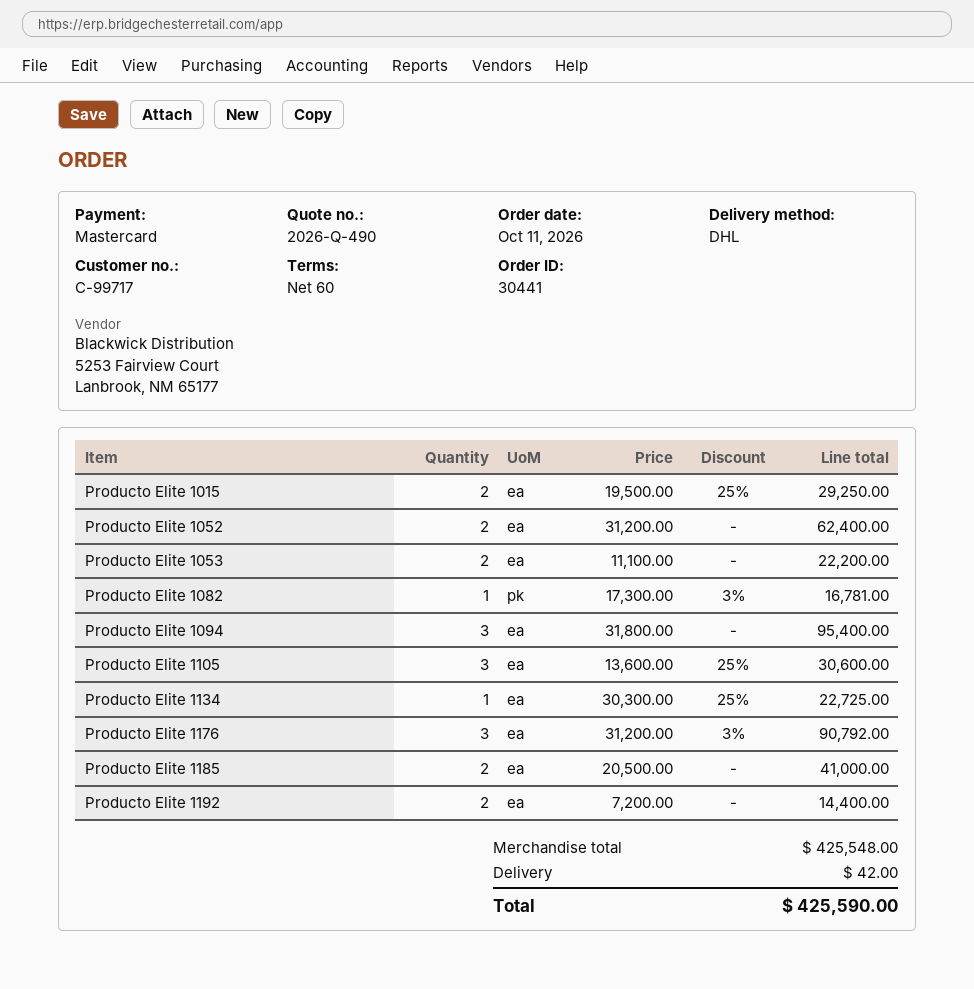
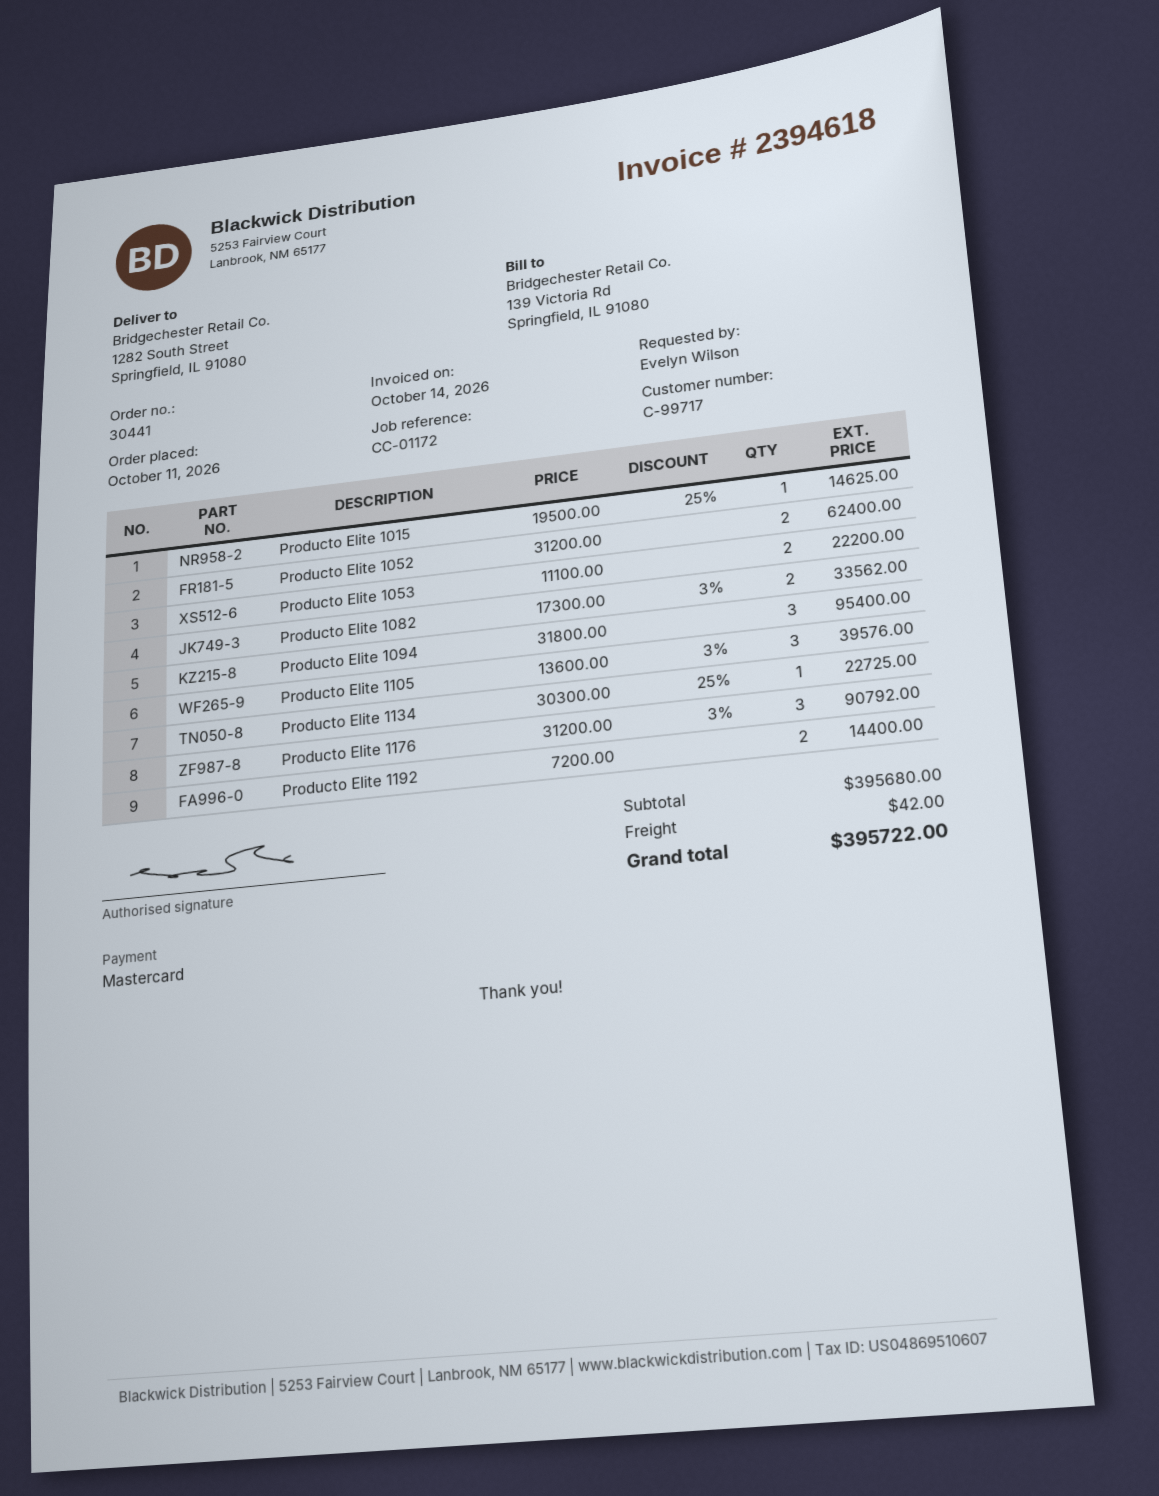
Producto Elite 1015: 2 x 19500.00 - 25% = 29250.00 -> 1 x 19500.00 - 25% = 14625.00
Producto Elite 1082: 1 x 17300.00 - 3% = 16781.00 -> 2 x 17300.00 - 3% = 33562.00
Producto Elite 1105: 3 x 13600.00 - 25% = 30600.00 -> 3 x 13600.00 - 3% = 39576.00
Producto Elite 1185: 2 x 20500.00 = 41000.00 -> none
subtotal: 425548.00 -> 395680.00
total: 425590.00 -> 395722.00

